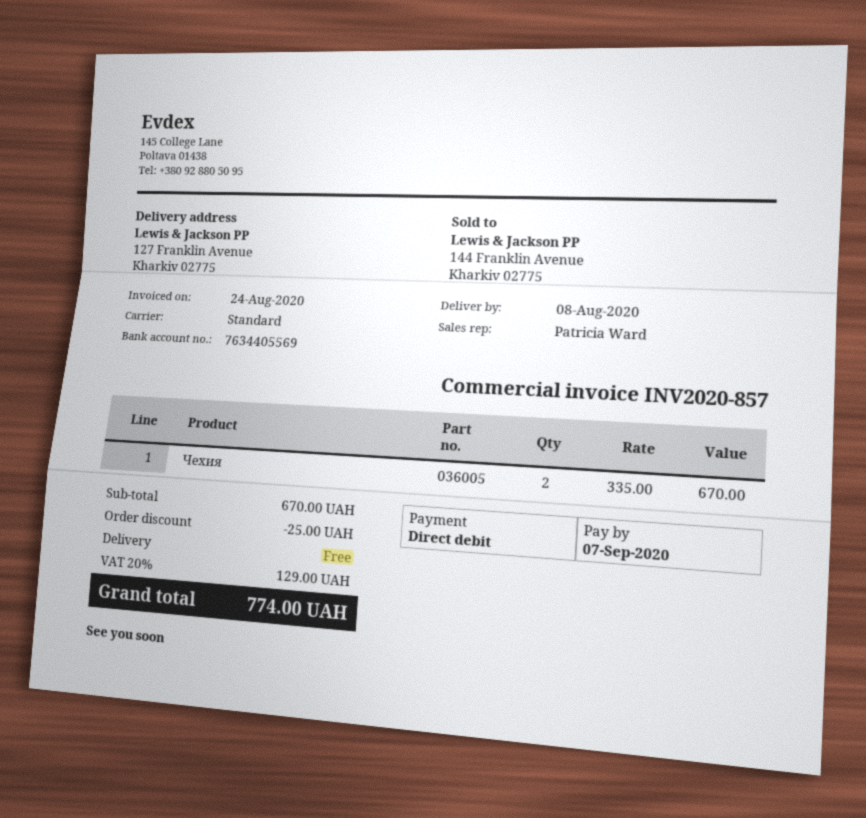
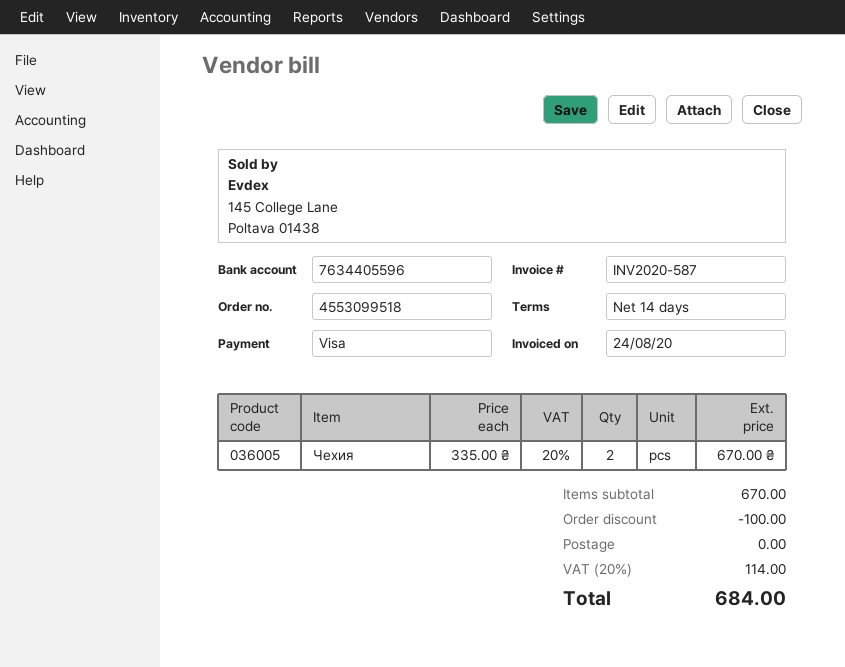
invoice number: INV2020-857 -> INV2020-587
payment method: direct debit -> Visa
bank account: 7634405569 -> 7634405596
discount: 25.00 -> 100.00
tax: 20% = 129.00 -> 20% = 114.00
total: 774.00 -> 684.00

